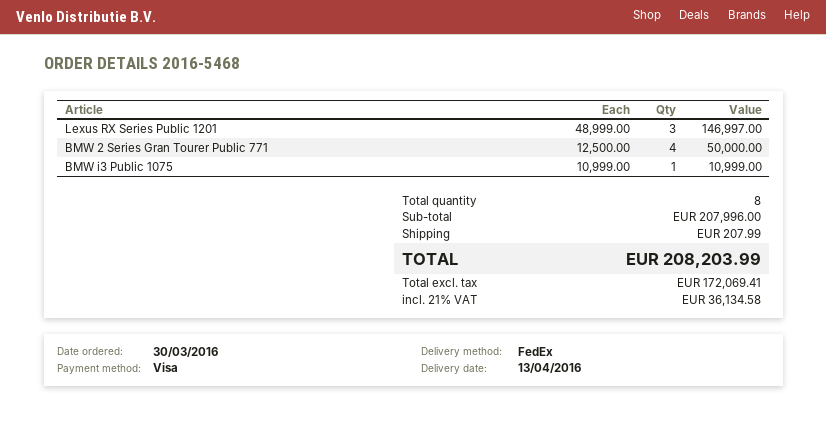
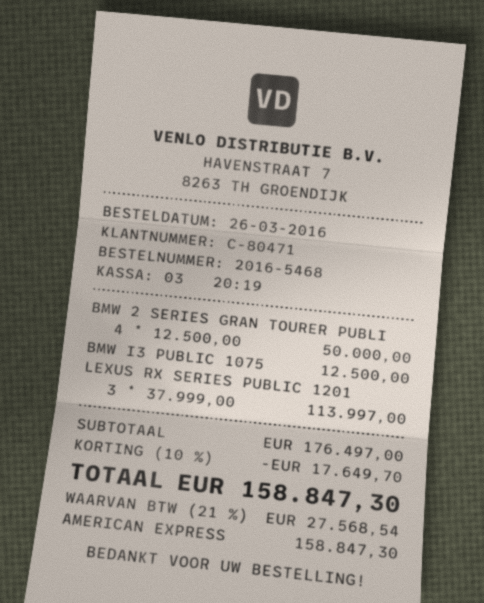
order date: 2016-03-30 -> 2016-03-26
payment method: Visa -> American Express
Lexus RX Series Public 1201: 3 x 48999.00 = 146997.00 -> 3 x 37999.00 = 113997.00
BMW i3 Public 1075: 1 x 10999.00 = 10999.00 -> 1 x 12500.00 = 12500.00
subtotal: 207996.00 -> 176497.00
discount: none -> 10% = 17649.70
shipping: 207.99 -> none
tax: 21% = 36134.58 -> 21% = 27568.54
total: 208203.99 -> 158847.30

